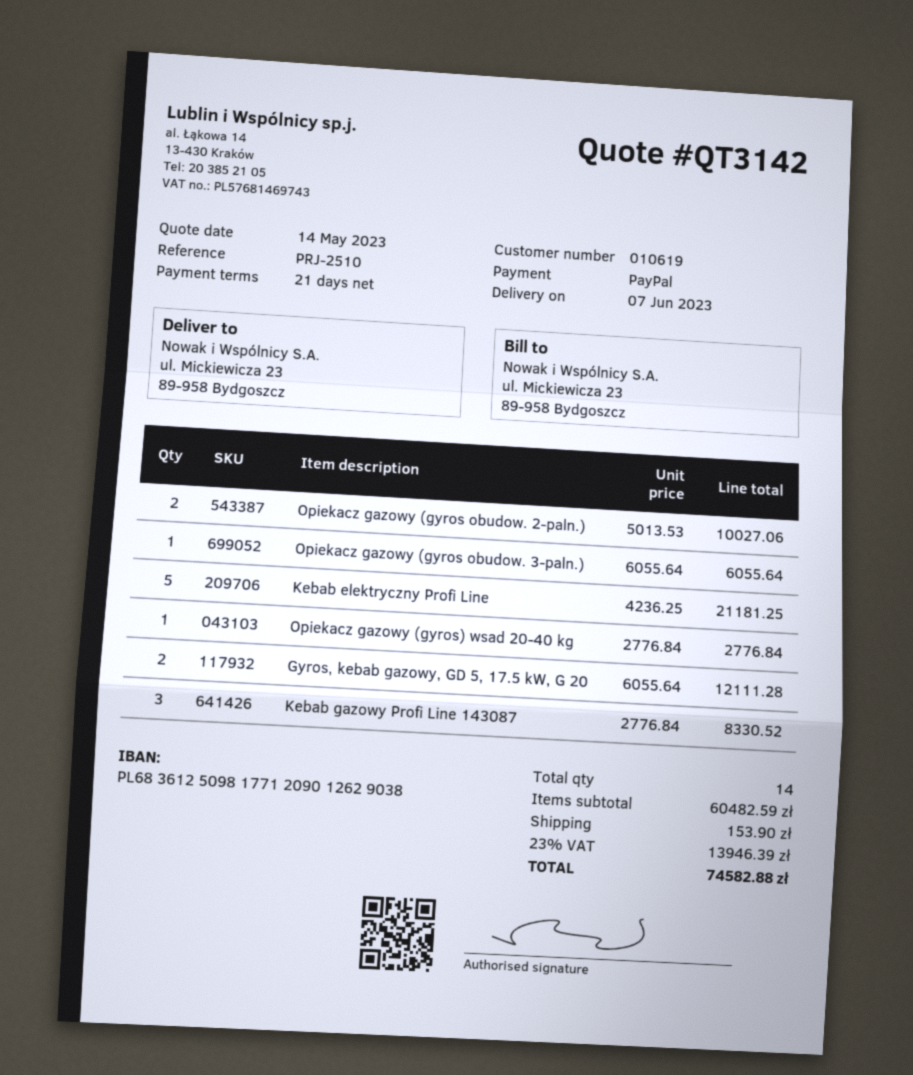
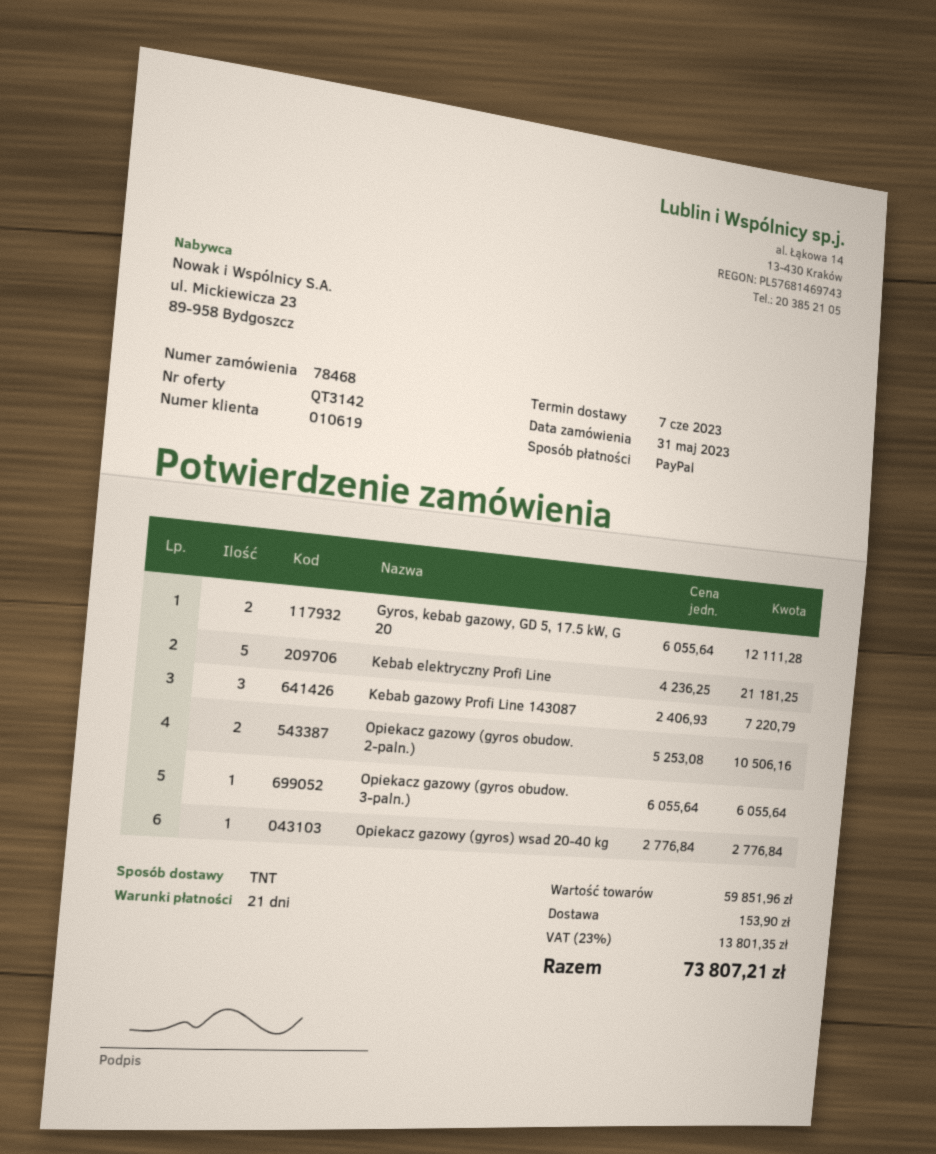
Opiekacz gazowy (gyros obudow. 2-paln.): 2 x 5013.53 = 10027.06 -> 2 x 5253.08 = 10506.16
Kebab gazowy Profi Line 143087: 3 x 2776.84 = 8330.52 -> 3 x 2406.93 = 7220.79
subtotal: 60482.59 -> 59851.96
tax: 23% = 13946.39 -> 23% = 13801.35
total: 74582.88 -> 73807.21

